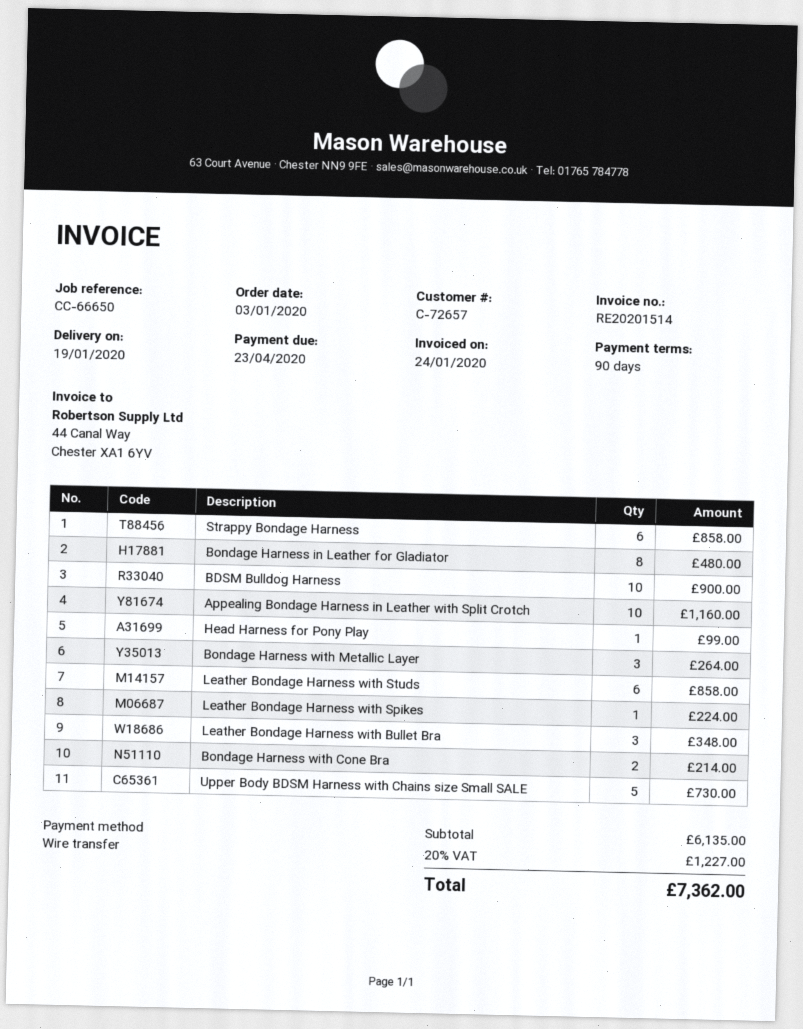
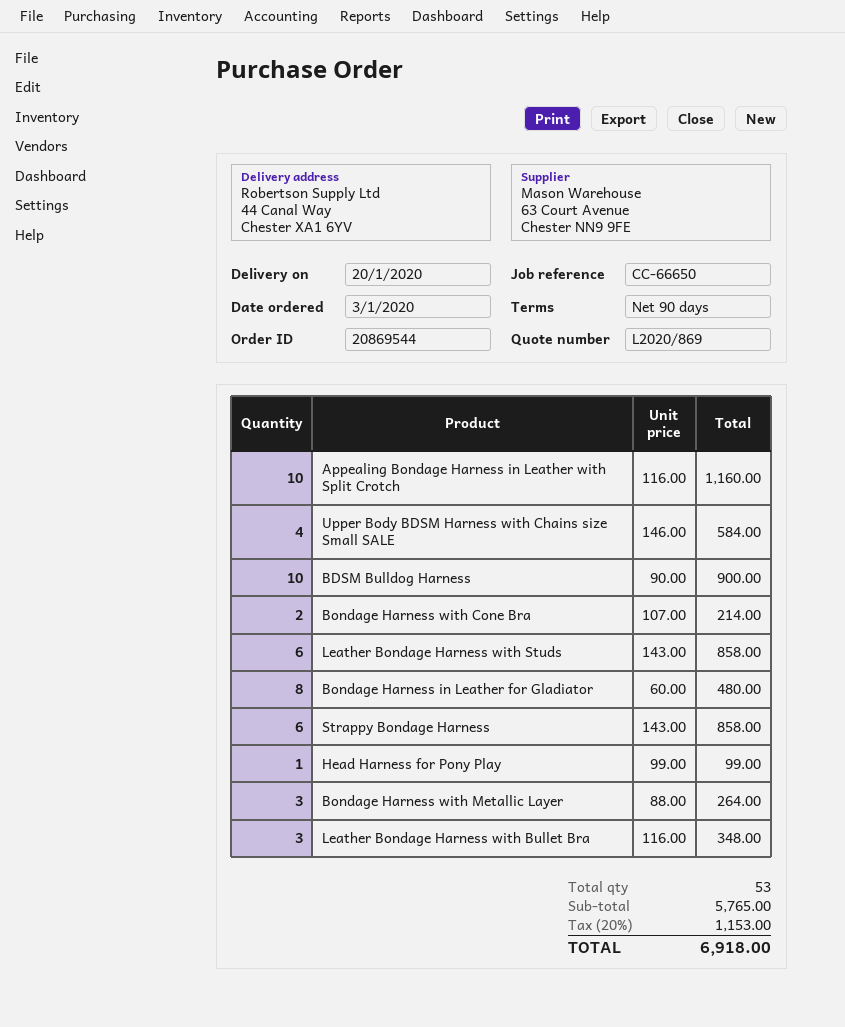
delivery date: 2020-01-19 -> 2020-01-20
Leather Bondage Harness with Spikes: 1 for 224.00 -> none
Upper Body BDSM Harness with Chains size Small SALE: 5 for 730.00 -> 4 for 584.00
subtotal: 6135.00 -> 5765.00
tax: 20% = 1227.00 -> 20% = 1153.00
total: 7362.00 -> 6918.00

